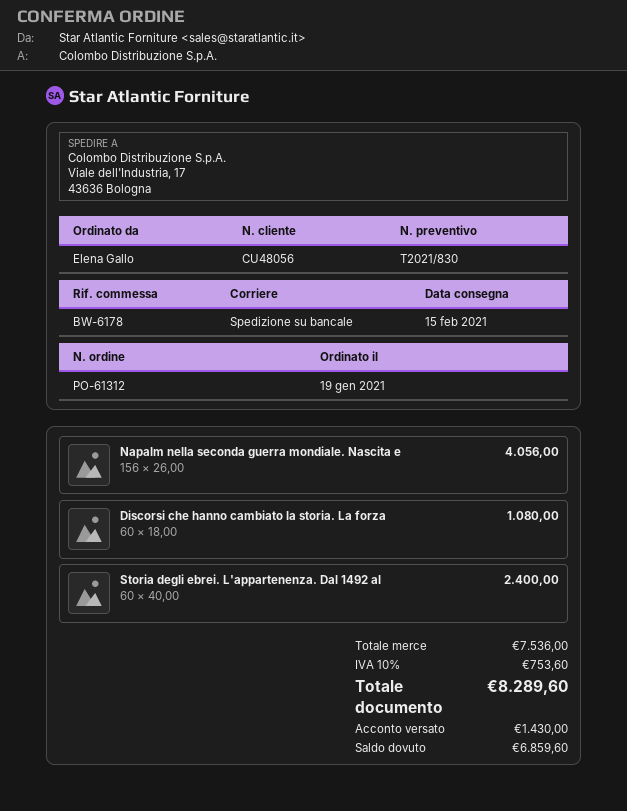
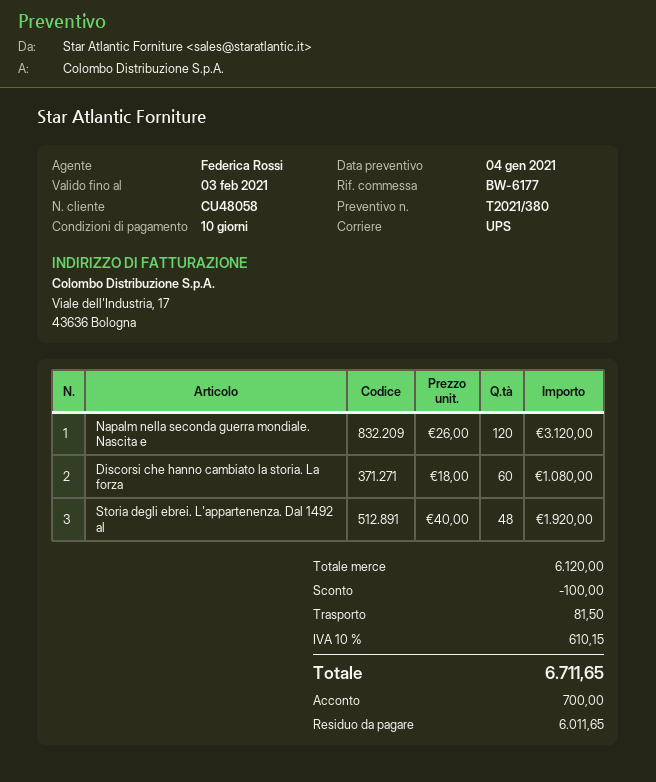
quote number: T2021/830 -> T2021/380
customer number: CU48056 -> CU48058
reference: BW-6178 -> BW-6177
shipping method: pallet freight -> UPS
Napalm nella seconda guerra mondiale. Nascita e: 156 x 26.00 = 4056.00 -> 120 x 26.00 = 3120.00
Storia degli ebrei. L'appartenenza. Dal 1492 al: 60 x 40.00 = 2400.00 -> 48 x 40.00 = 1920.00
subtotal: 7536.00 -> 6120.00
discount: none -> 100.00
shipping: none -> 81.50
tax: 10% = 753.60 -> 10% = 610.15
total: 8289.60 -> 6711.65
deposit: 1430.00 -> 700.00
balance: 6859.60 -> 6011.65

